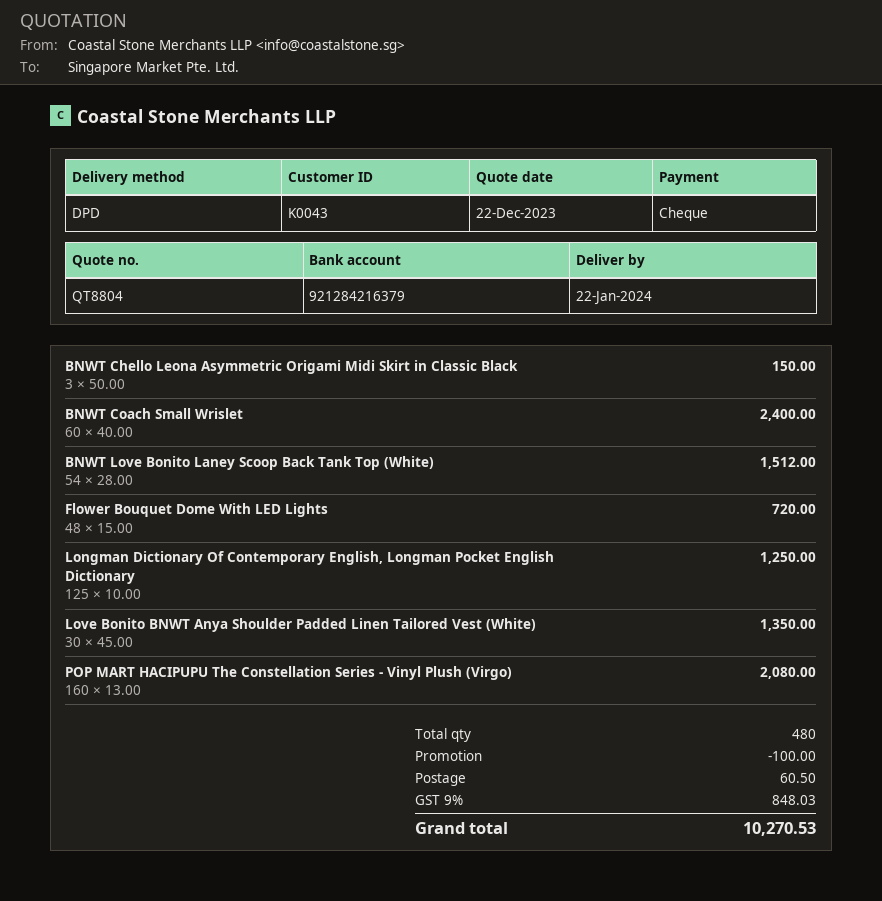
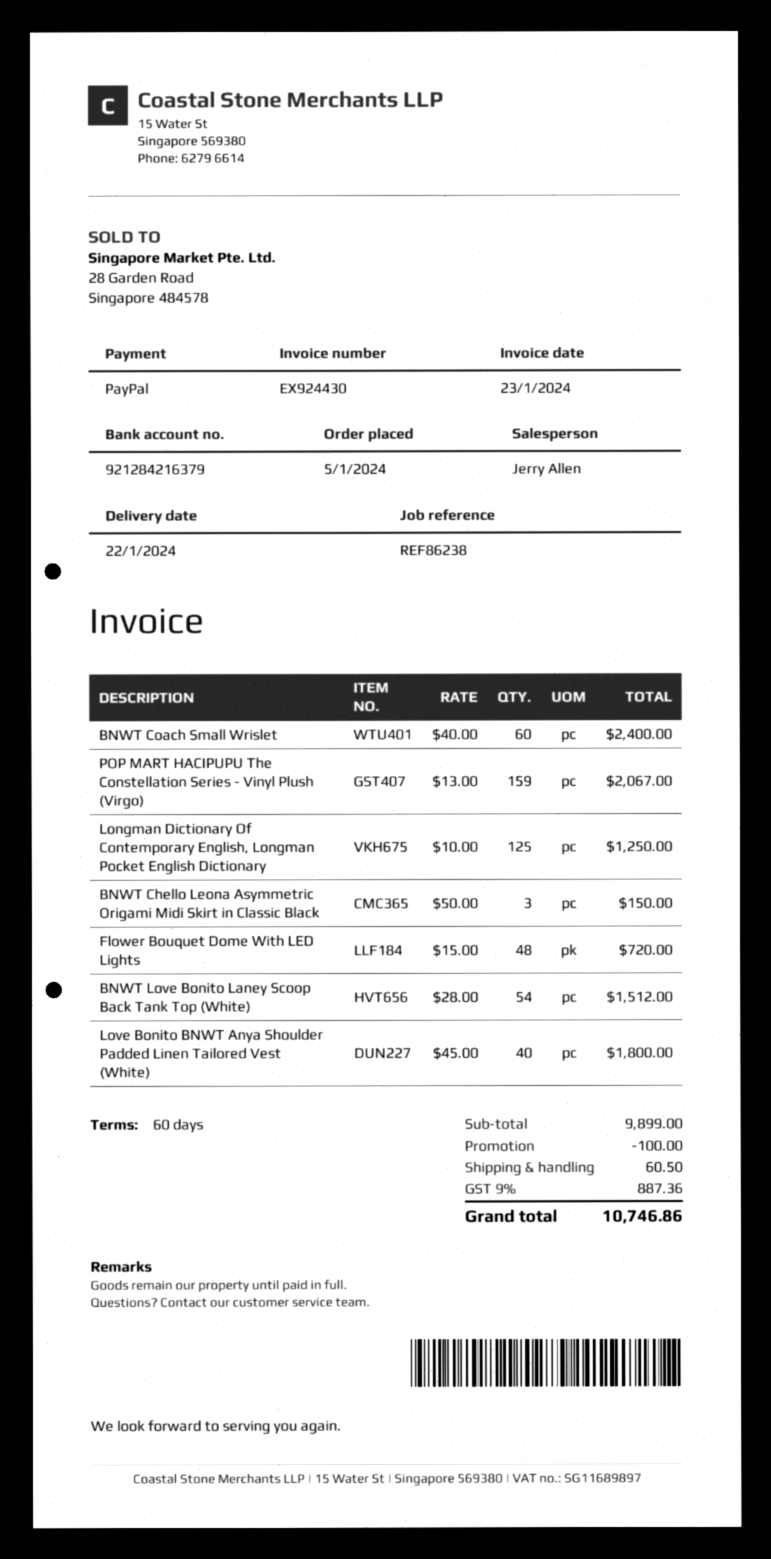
payment method: cheque -> PayPal
Love Bonito BNWT Anya Shoulder Padded Linen Tailored Vest (White): 30 x 45.00 = 1350.00 -> 40 x 45.00 = 1800.00
POP MART HACIPUPU The Constellation Series - Vinyl Plush (Virgo): 160 x 13.00 = 2080.00 -> 159 x 13.00 = 2067.00
tax: 9% = 848.03 -> 9% = 887.36
total: 10270.53 -> 10746.86

